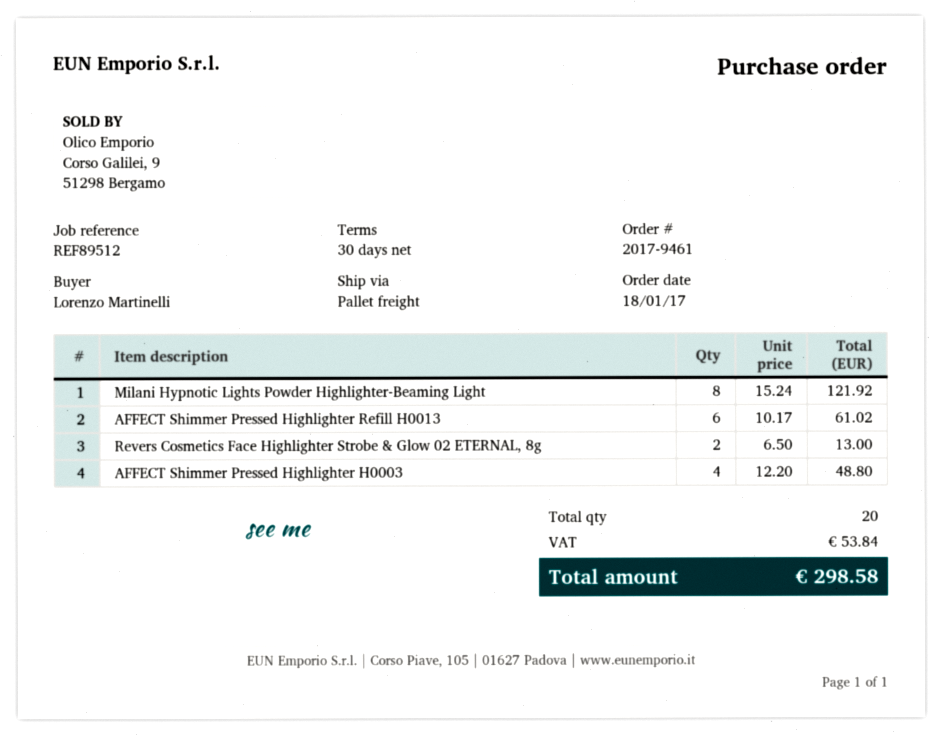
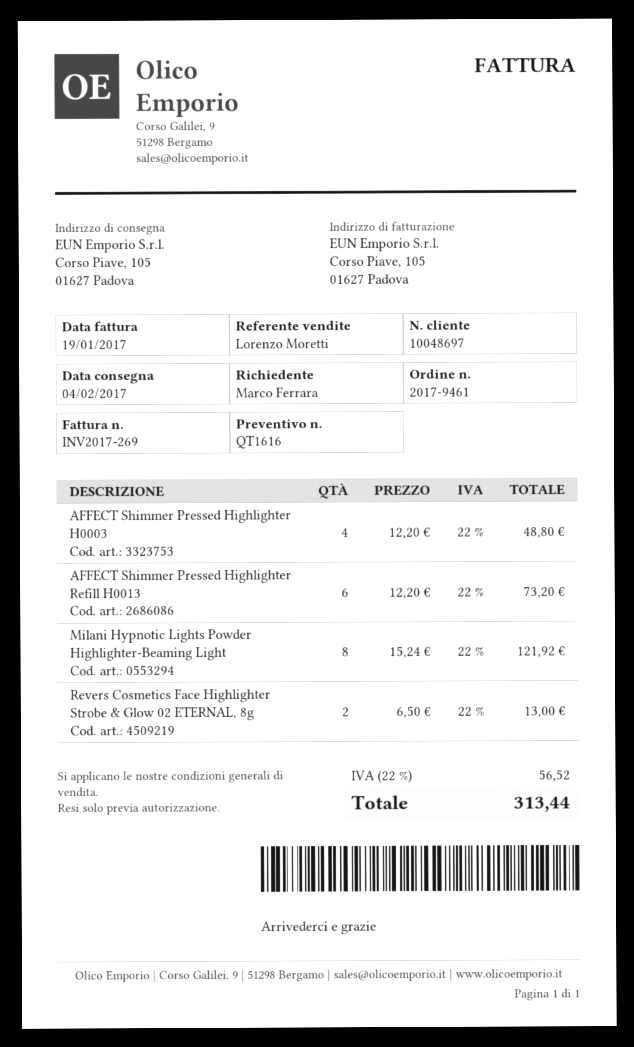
ordered by: Lorenzo Martinelli -> Marco Ferrara
AFFECT Shimmer Pressed Highlighter Refill H0013: 6 x 10.17 = 61.02 -> 6 x 12.20 = 73.20
tax: 53.84 -> 56.52
total: 298.58 -> 313.44

